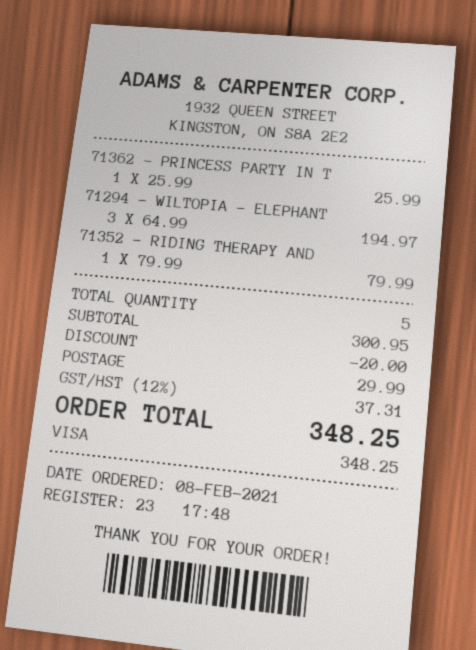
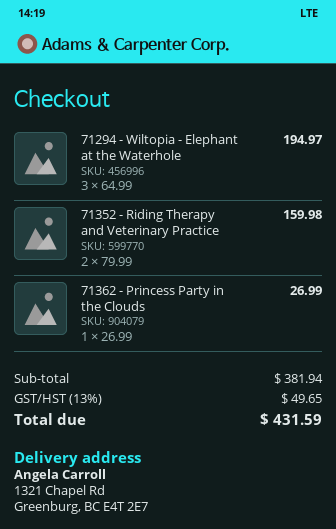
71362 - PRINCESS PARTY IN T: 1 x 25.99 = 25.99 -> 1 x 26.99 = 26.99
71352 - RIDING THERAPY AND: 1 x 79.99 = 79.99 -> 2 x 79.99 = 159.98
subtotal: 300.95 -> 381.94
discount: 20.00 -> none
shipping: 29.99 -> none
tax: 12% = 37.31 -> 13% = 49.65
total: 348.25 -> 431.59

